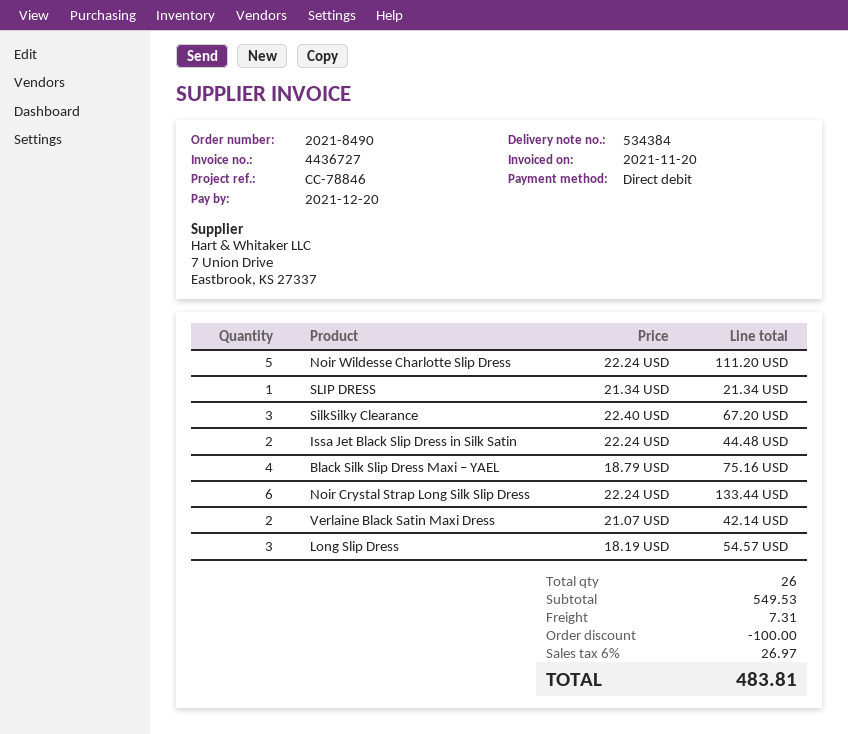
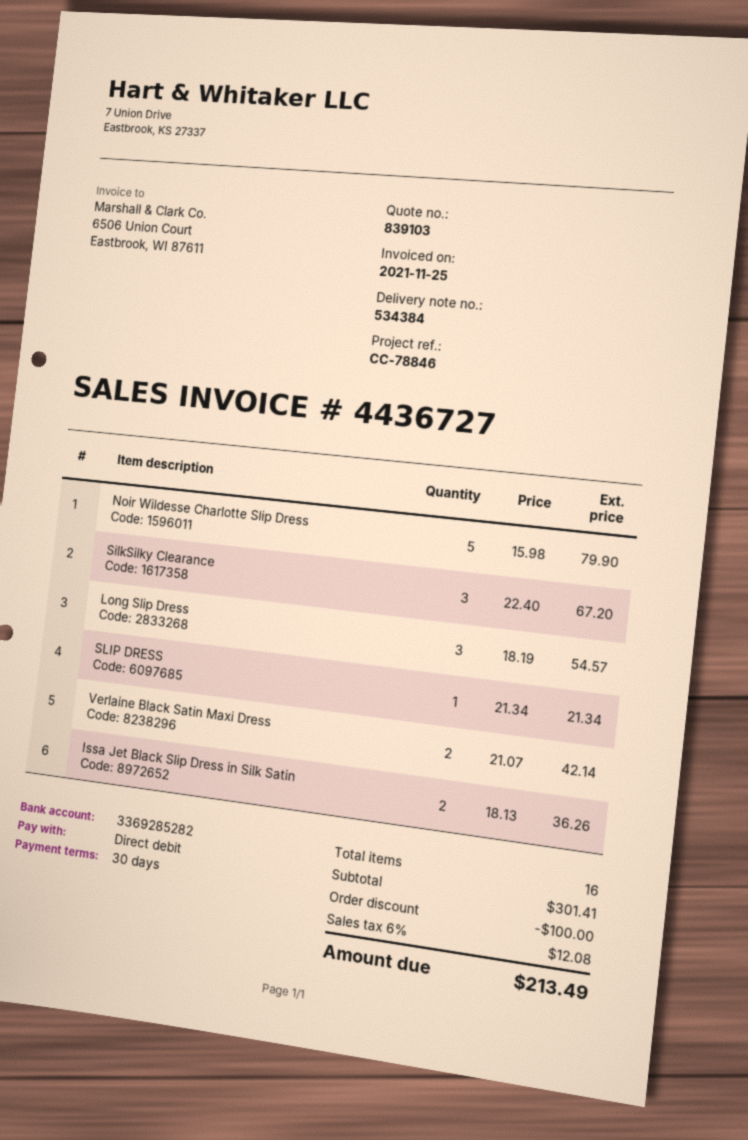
invoice date: 2021-11-20 -> 2021-11-25
Noir Wildesse Charlotte Slip Dress: 5 x 22.24 = 111.20 -> 5 x 15.98 = 79.90
Issa Jet Black Slip Dress in Silk Satin: 2 x 22.24 = 44.48 -> 2 x 18.13 = 36.26
Black Silk Slip Dress Maxi – YAEL: 4 x 18.79 = 75.16 -> none
Noir Crystal Strap Long Silk Slip Dress: 6 x 22.24 = 133.44 -> none
total quantity: 26 -> 16
subtotal: 549.53 -> 301.41
shipping: 7.31 -> none
tax: 6% = 26.97 -> 6% = 12.08
total: 483.81 -> 213.49

